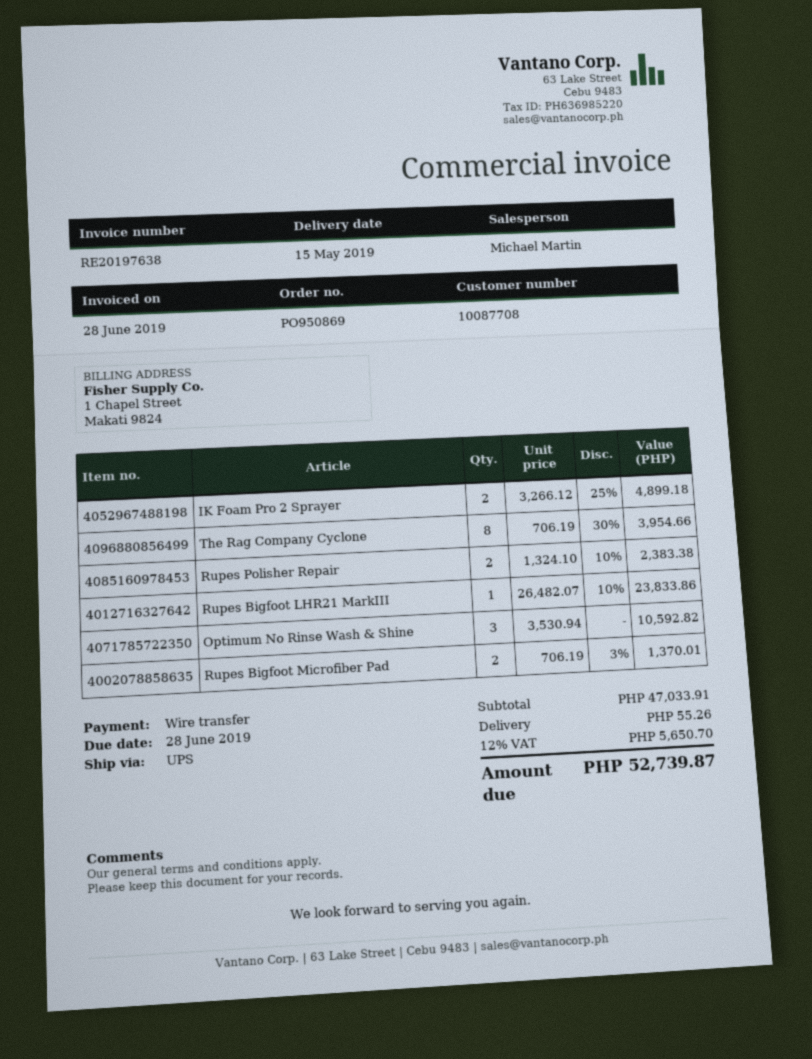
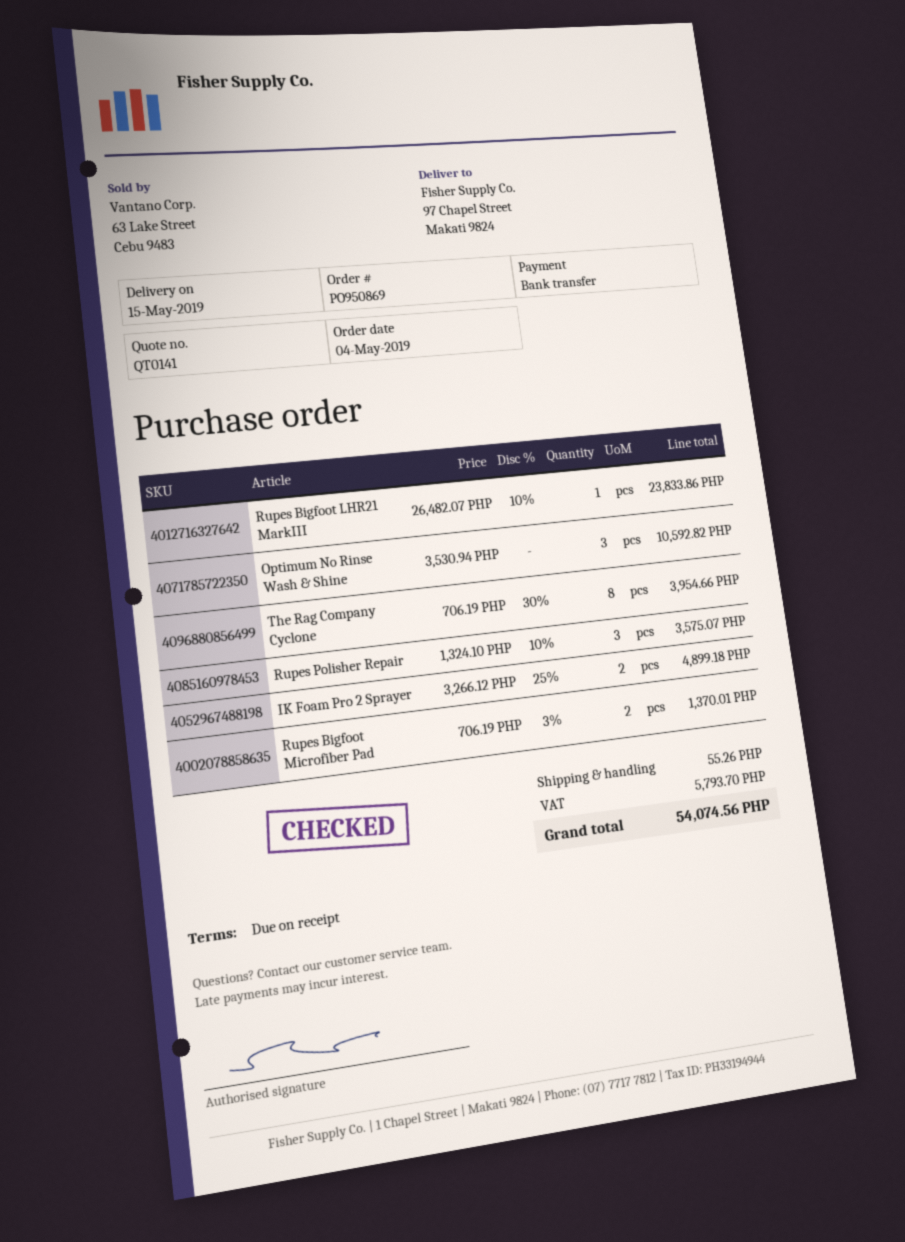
Rupes Polisher Repair: 2 x 1324.10 - 10% = 2383.38 -> 3 x 1324.10 - 10% = 3575.07
tax: 5650.70 -> 5793.70
total: 52739.87 -> 54074.56

